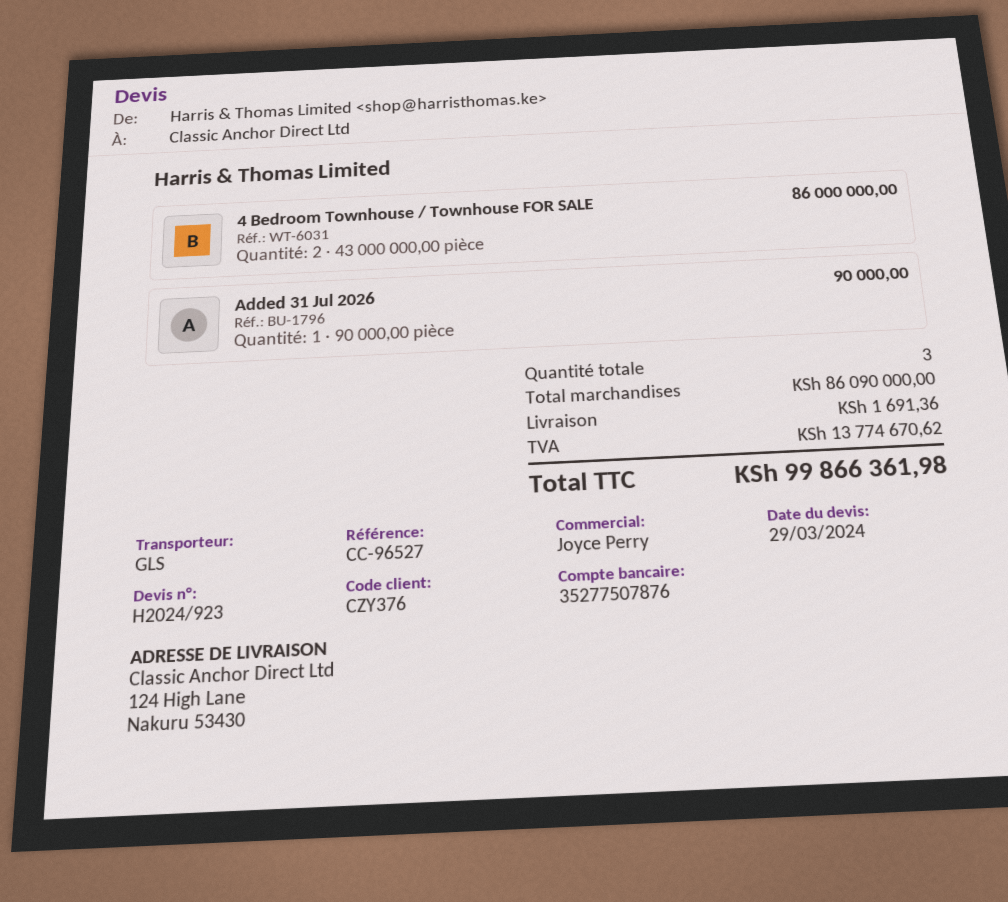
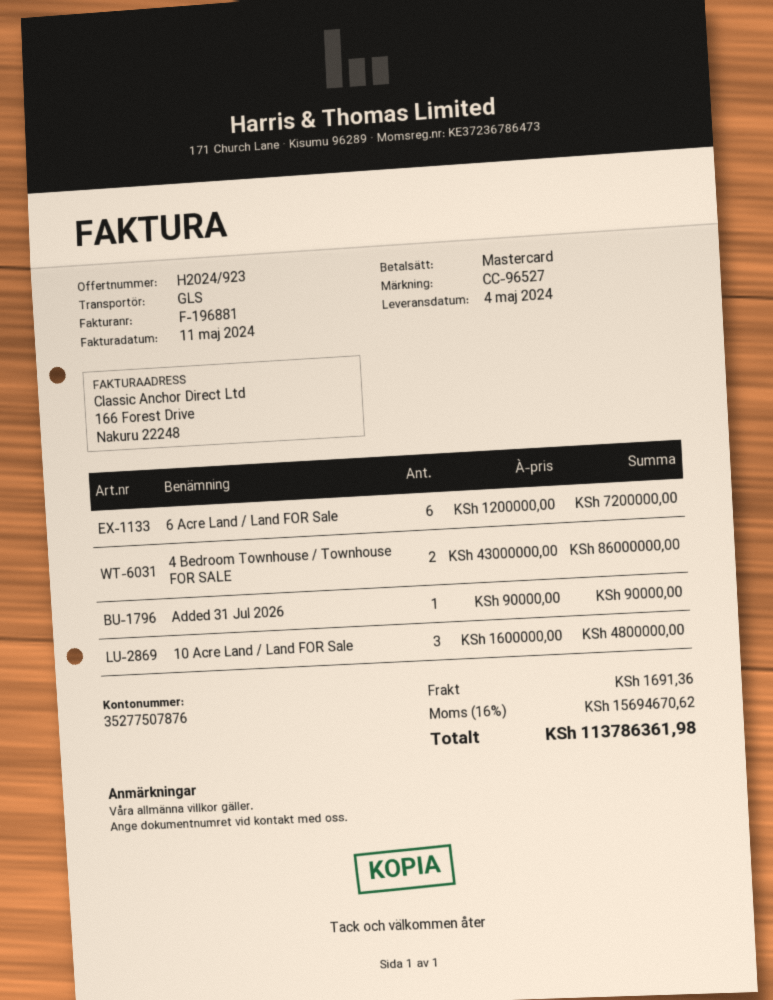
6 Acre Land / Land FOR Sale: none -> 6 x 1200000.00 = 7200000.00
10 Acre Land / Land FOR Sale: none -> 3 x 1600000.00 = 4800000.00
tax: 13774670.62 -> 15694670.62
total: 99866361.98 -> 113786361.98

